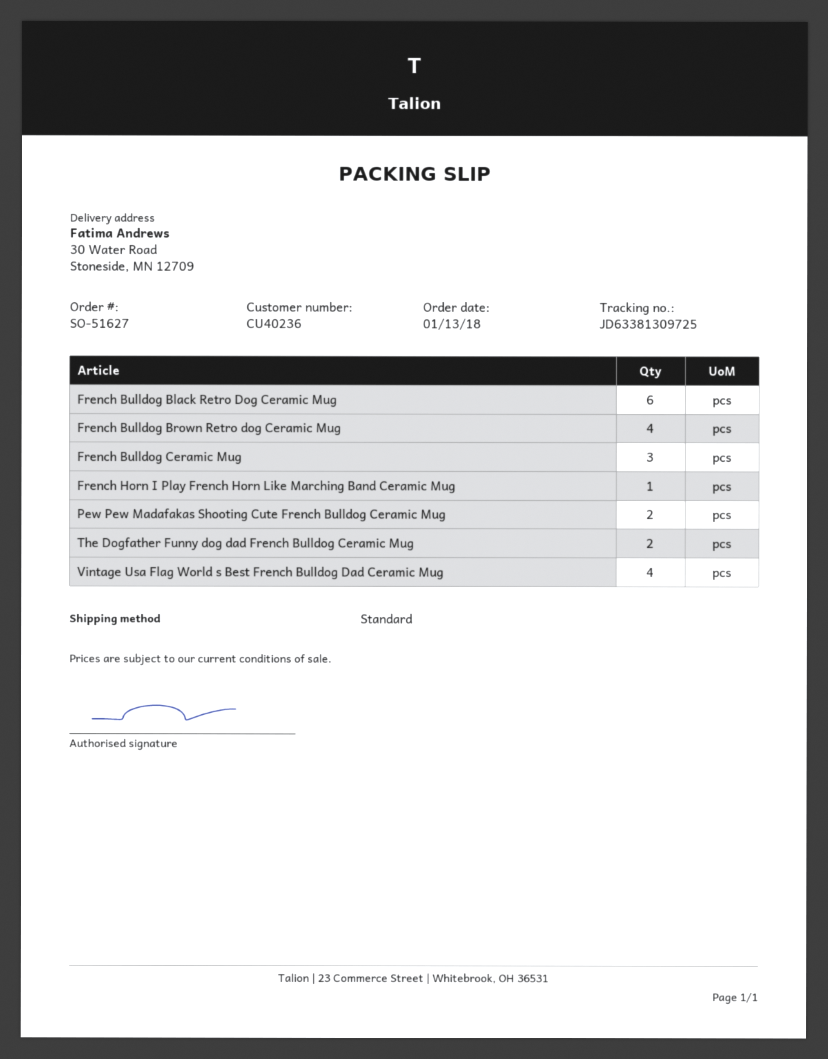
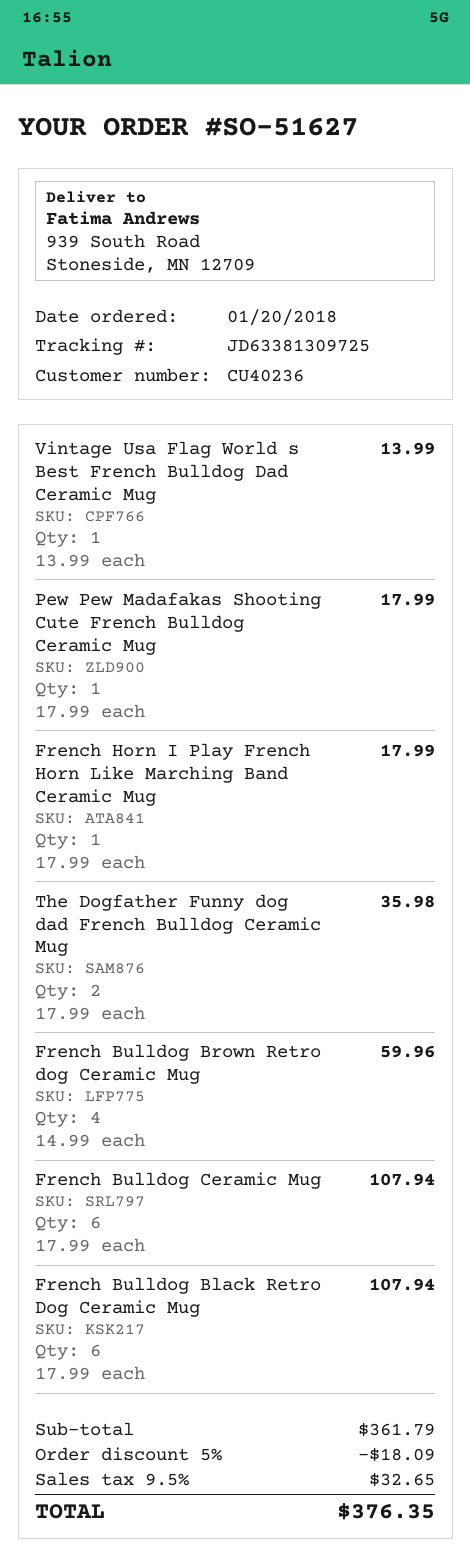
order date: 2018-01-13 -> 2018-01-20
ship to: 30 Water Road, Stoneside, MN 12709 -> 939 South Road, Stoneside, MN 12709
French Bulldog Ceramic Mug: 3 -> 6
Pew Pew Madafakas Shooting Cute French Bulldog Ceramic Mug: 2 -> 1
Vintage Usa Flag World s Best French Bulldog Dad Ceramic Mug: 4 -> 1

